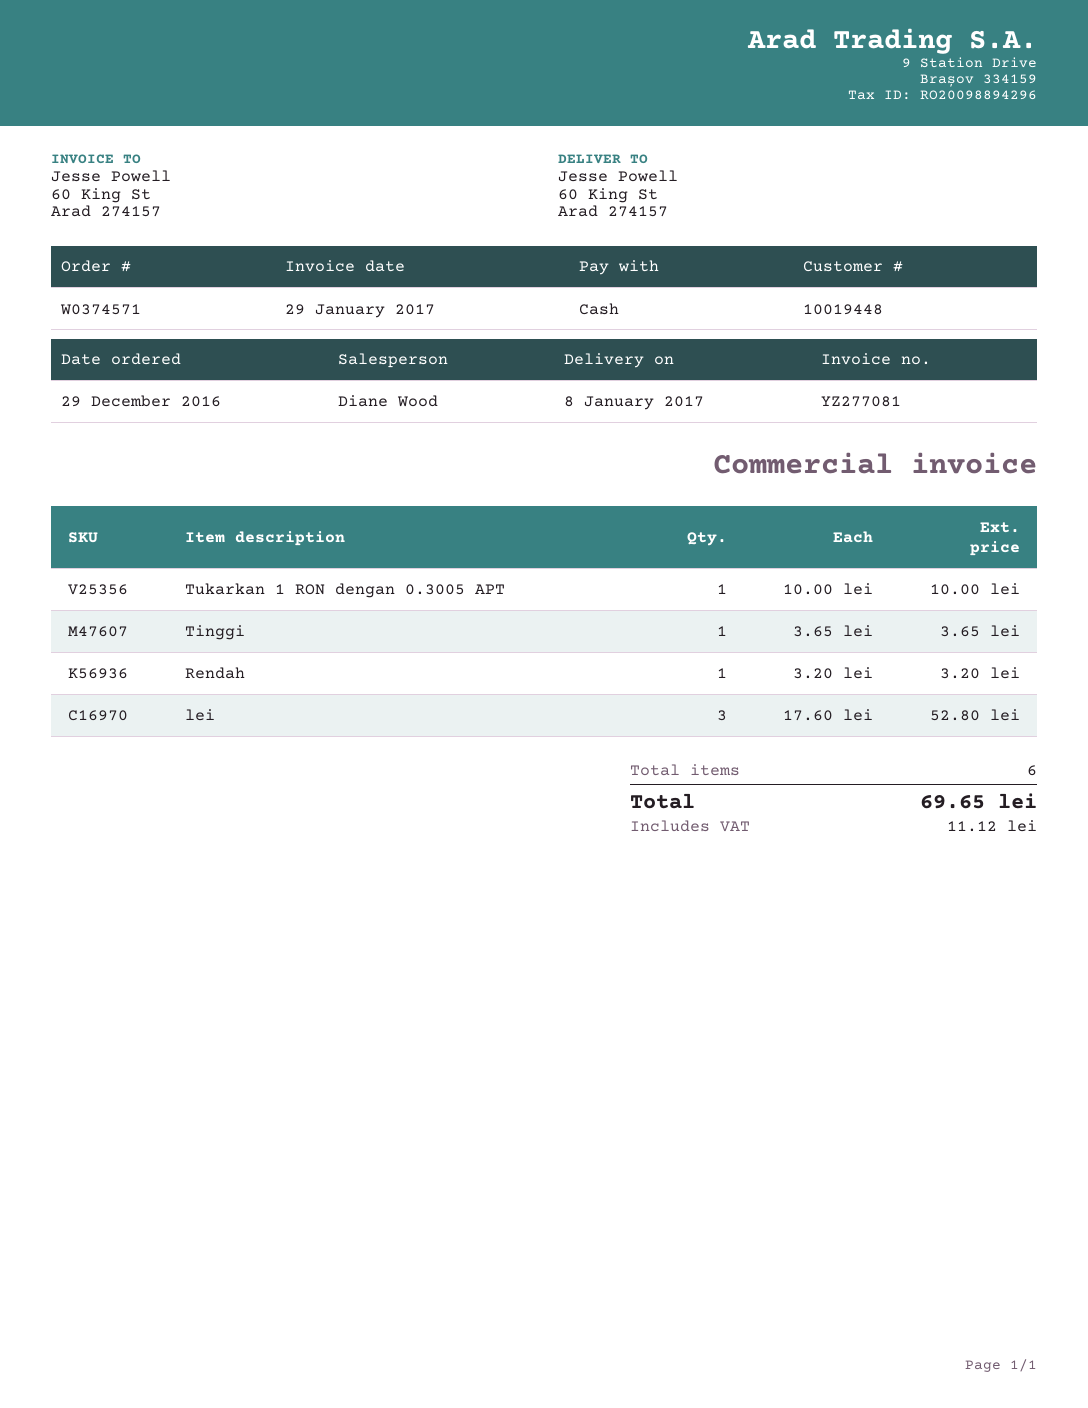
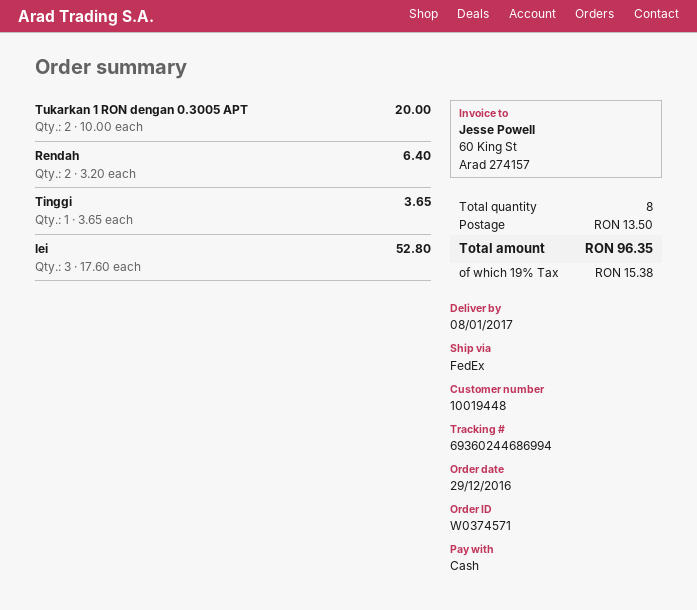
Tukarkan 1 RON dengan 0.3005 APT: 1 x 10.00 = 10.00 -> 2 x 10.00 = 20.00
Rendah: 1 x 3.20 = 3.20 -> 2 x 3.20 = 6.40
total quantity: 6 -> 8
shipping: none -> 13.50
tax: 11.12 -> 15.38
total: 69.65 -> 96.35

